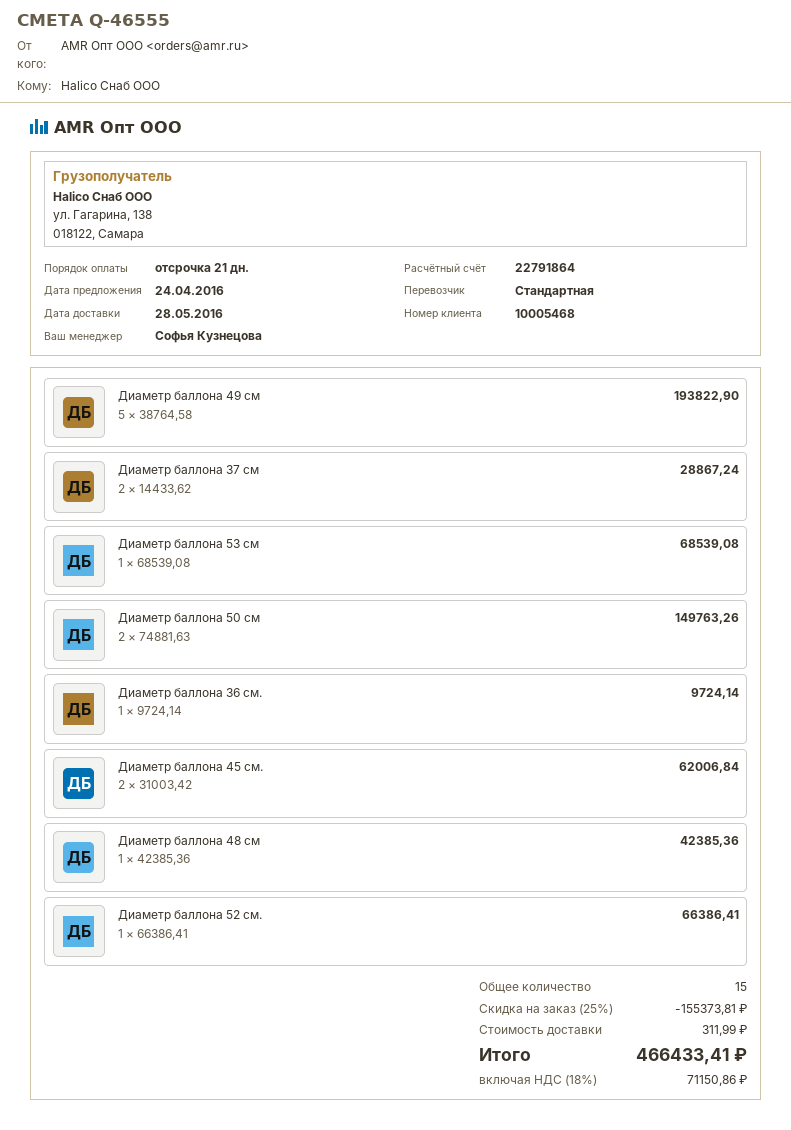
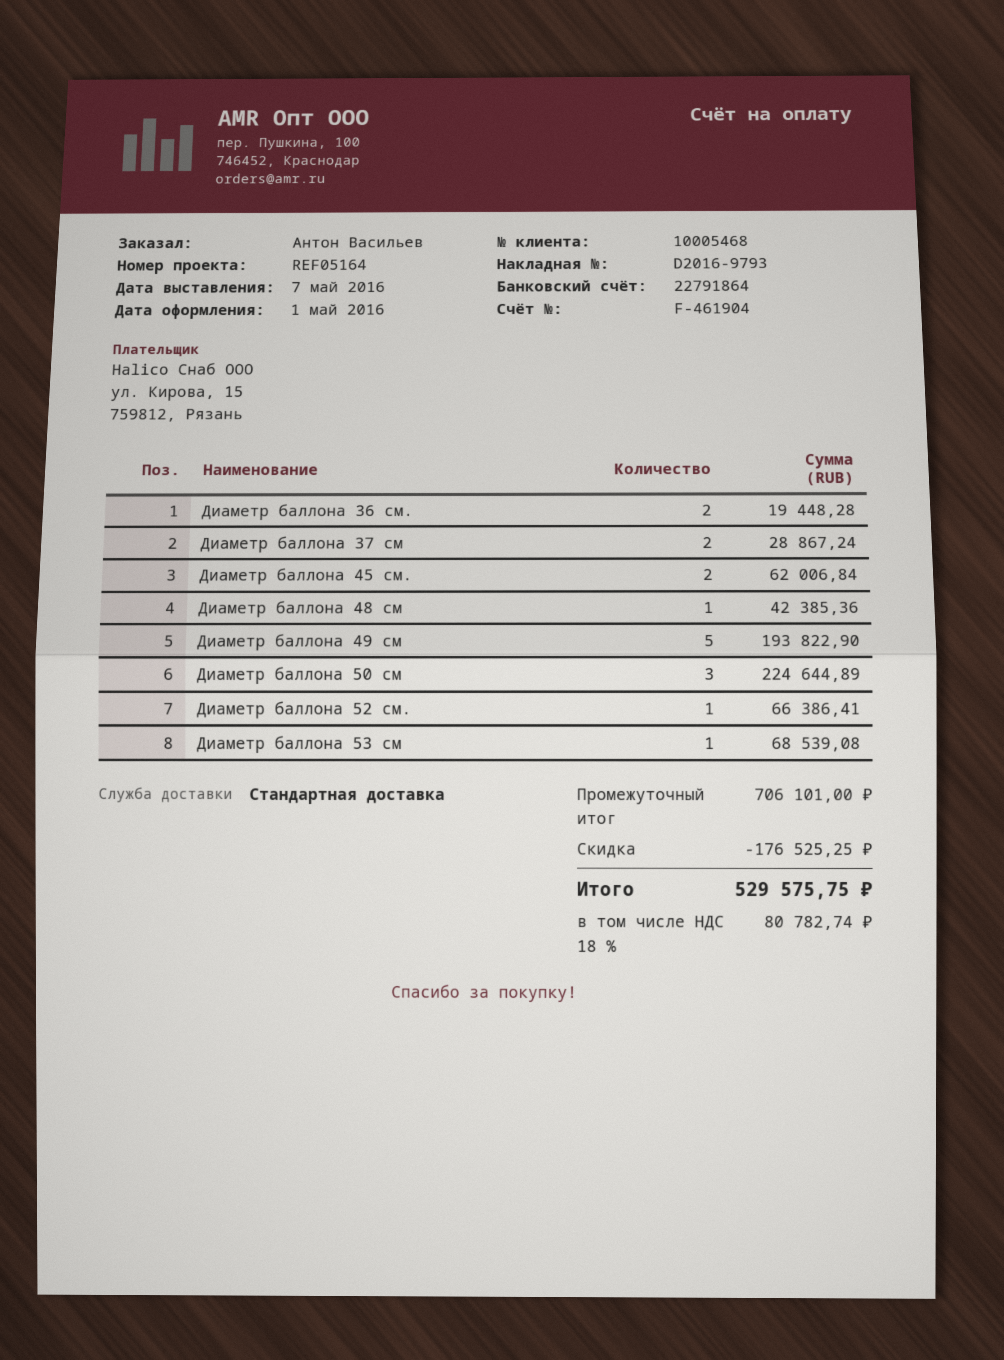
Диаметр баллона 50 см: 2 for 149763.26 -> 3 for 224644.89
Диаметр баллона 36 см.: 1 for 9724.14 -> 2 for 19448.28
discount: 155373.81 -> 176525.25
shipping: 311.99 -> none
tax: 18% = 71150.86 -> 18% = 80782.74
total: 466433.41 -> 529575.75

